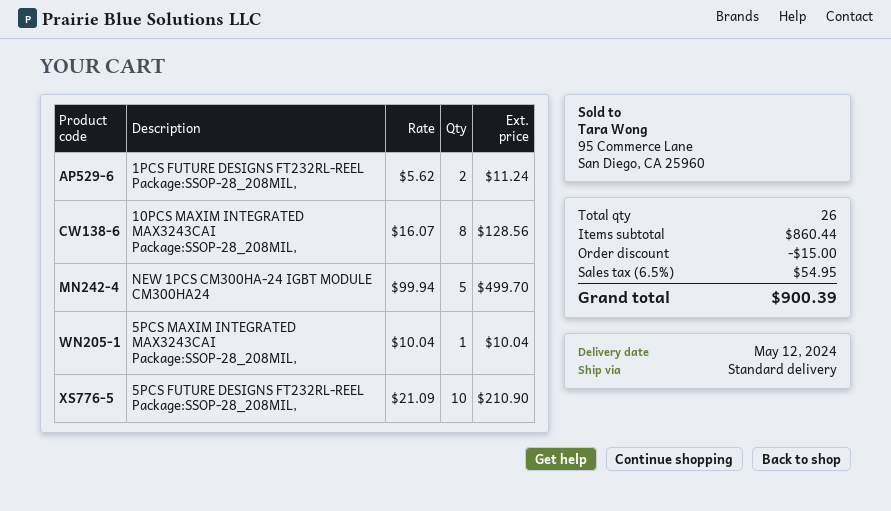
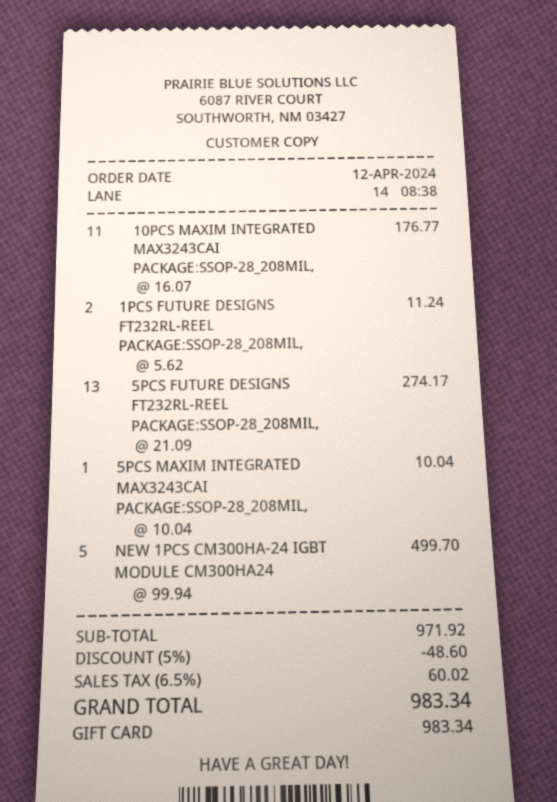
10PCS MAXIM INTEGRATED MAX3243CAI Package:SSOP-28_208MIL,: 8 x 16.07 = 128.56 -> 11 x 16.07 = 176.77
5PCS FUTURE DESIGNS FT232RL-REEL Package:SSOP-28_208MIL,: 10 x 21.09 = 210.90 -> 13 x 21.09 = 274.17
subtotal: 860.44 -> 971.92
discount: 15.00 -> 48.60
tax: 6.5% = 54.95 -> 6.5% = 60.02
total: 900.39 -> 983.34

